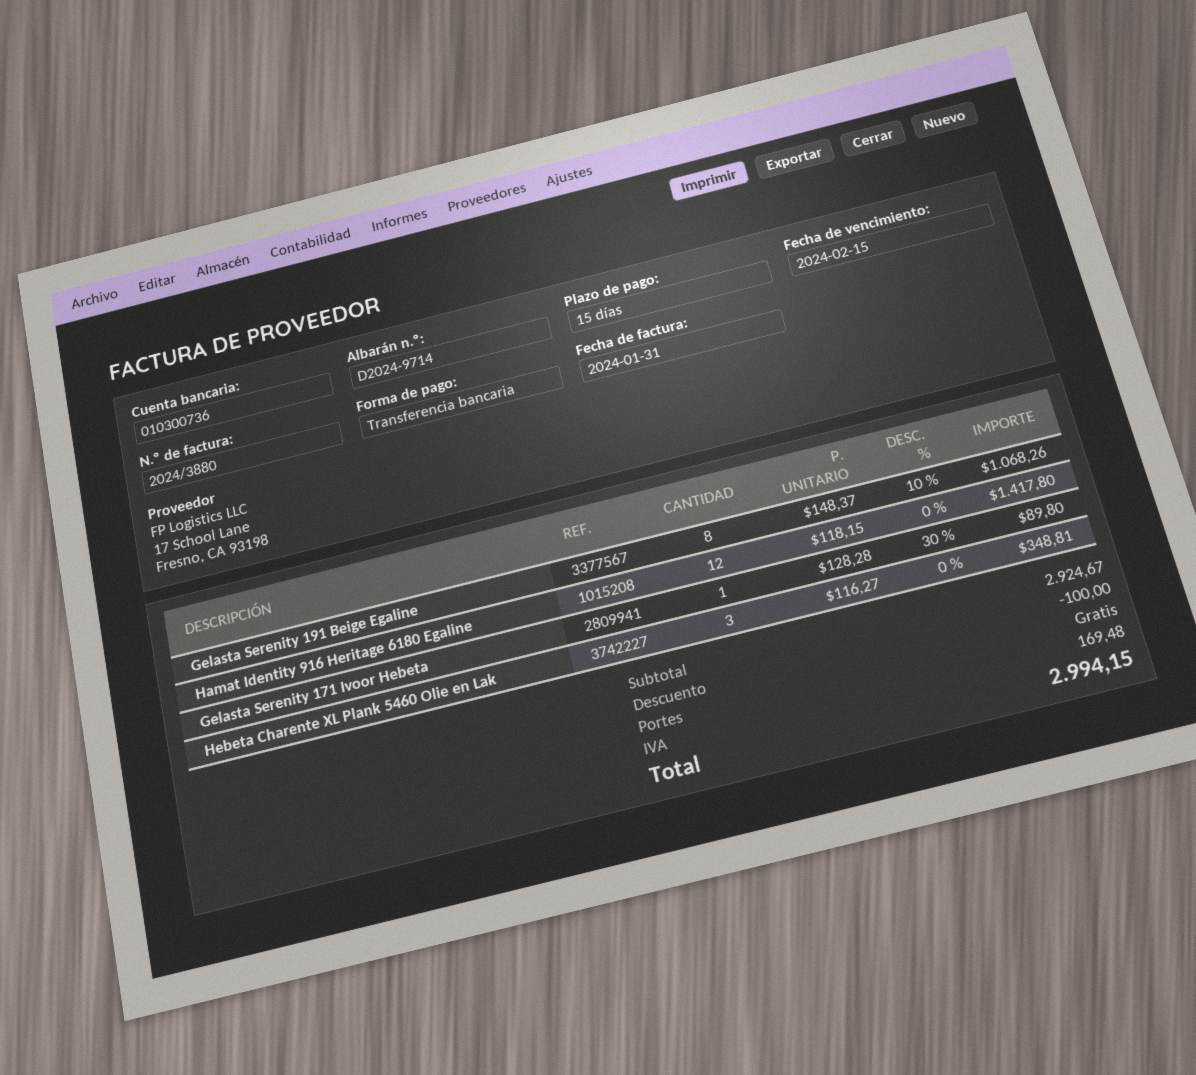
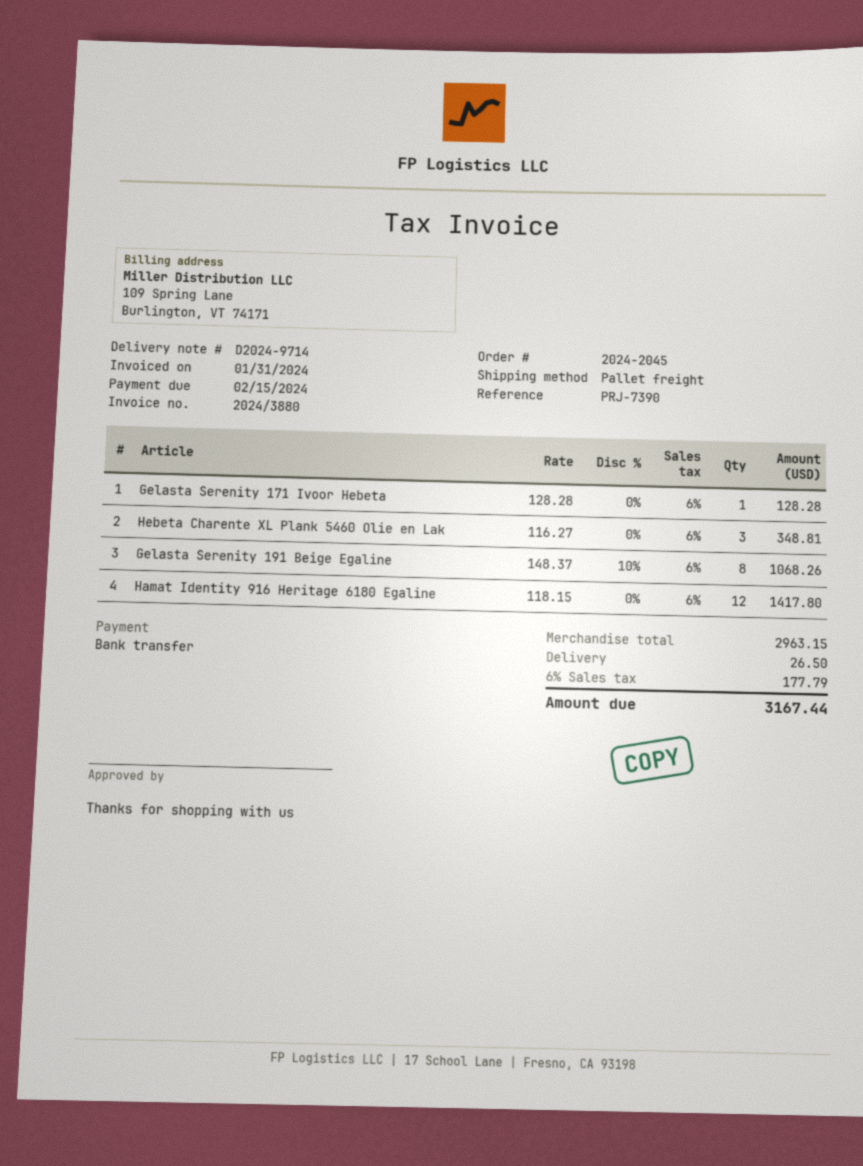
Gelasta Serenity 171 Ivoor Hebeta: 1 x 128.28 - 30% = 89.80 -> 1 x 128.28 = 128.28
subtotal: 2924.67 -> 2963.15
discount: 100.00 -> none
shipping: 0.00 -> 26.50
tax: 169.48 -> 177.79
total: 2994.15 -> 3167.44

